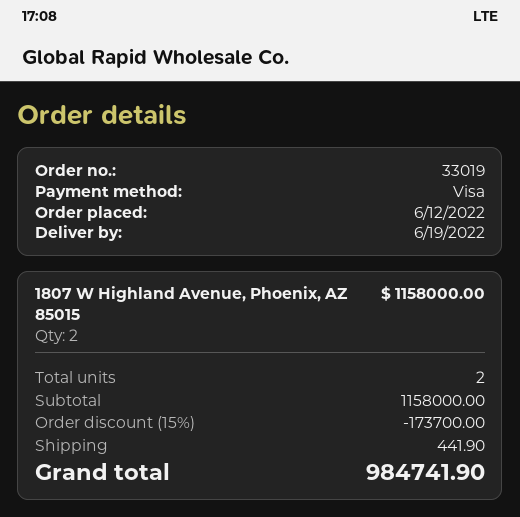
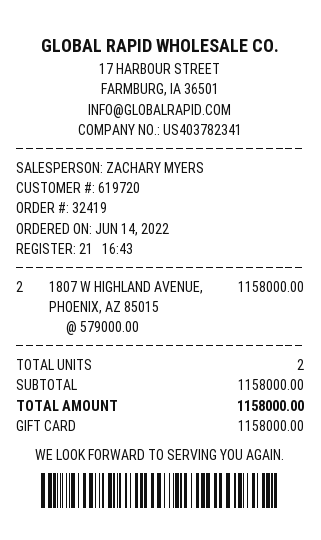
order number: 33019 -> 32419
order date: 2022-06-12 -> 2022-06-14
payment method: Visa -> gift card
discount: 15% = 173700.00 -> none
shipping: 441.90 -> none
total: 984741.90 -> 1158000.00

